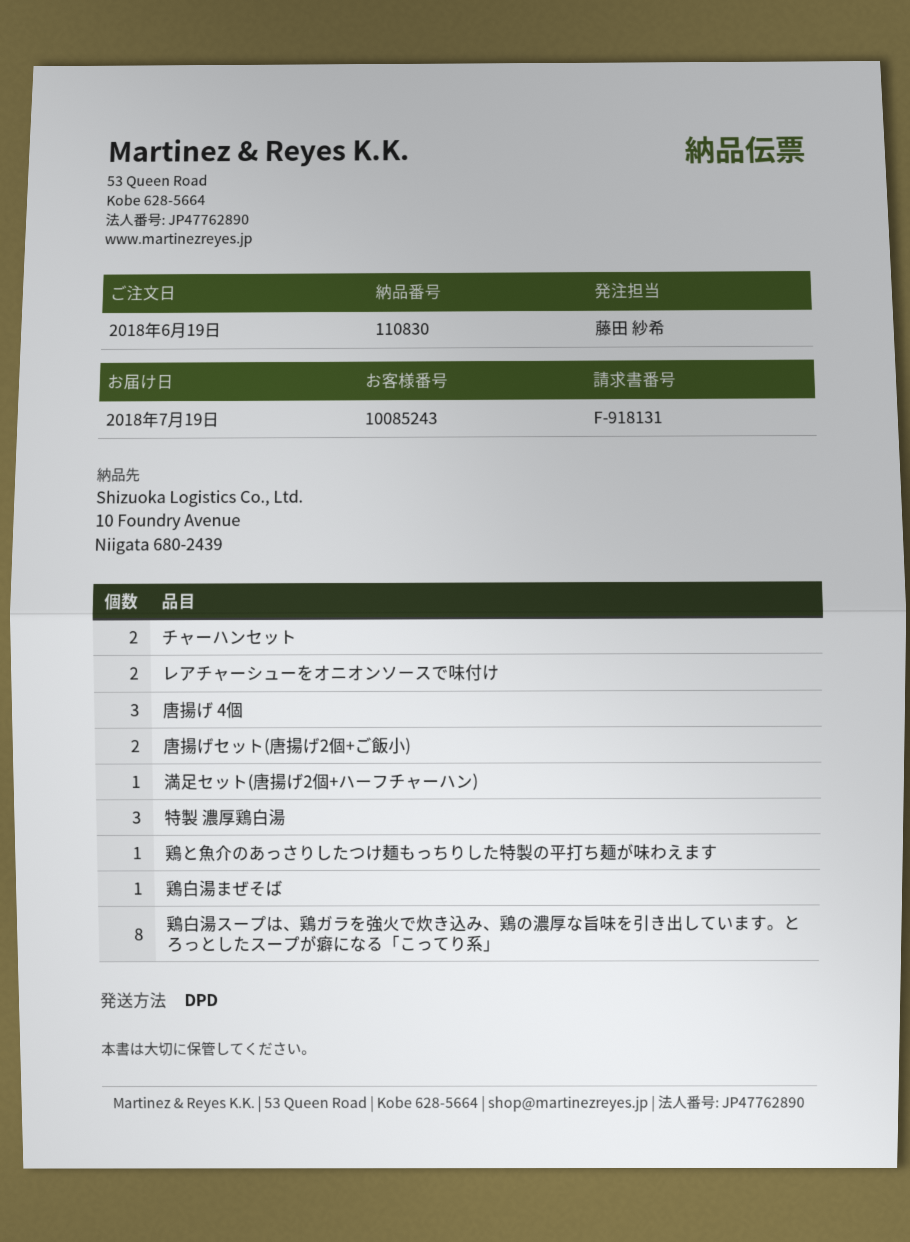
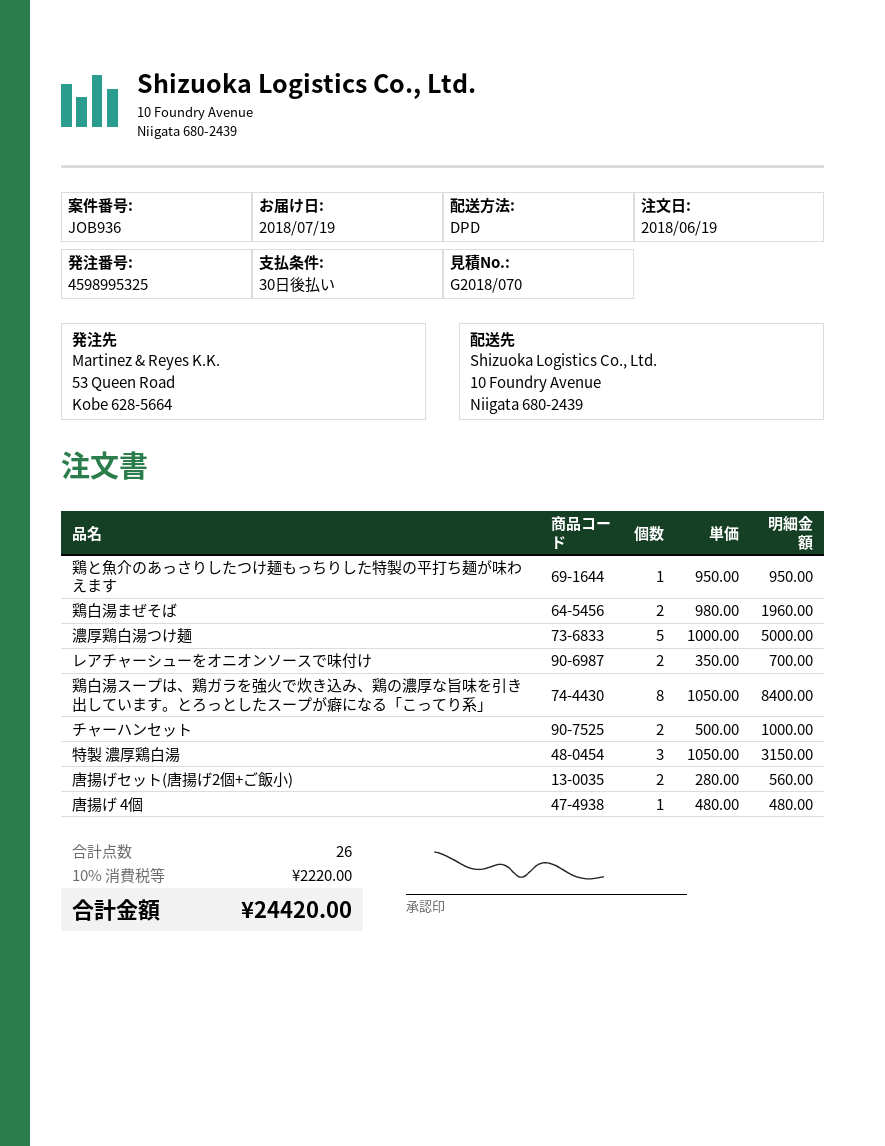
唐揚げ 4個: 3 -> 1
満足セット(唐揚げ2個+ハーフチャーハン): 1 -> none
鶏白湯まぜそば: 1 -> 2
濃厚鶏白湯つけ麺: none -> 5

